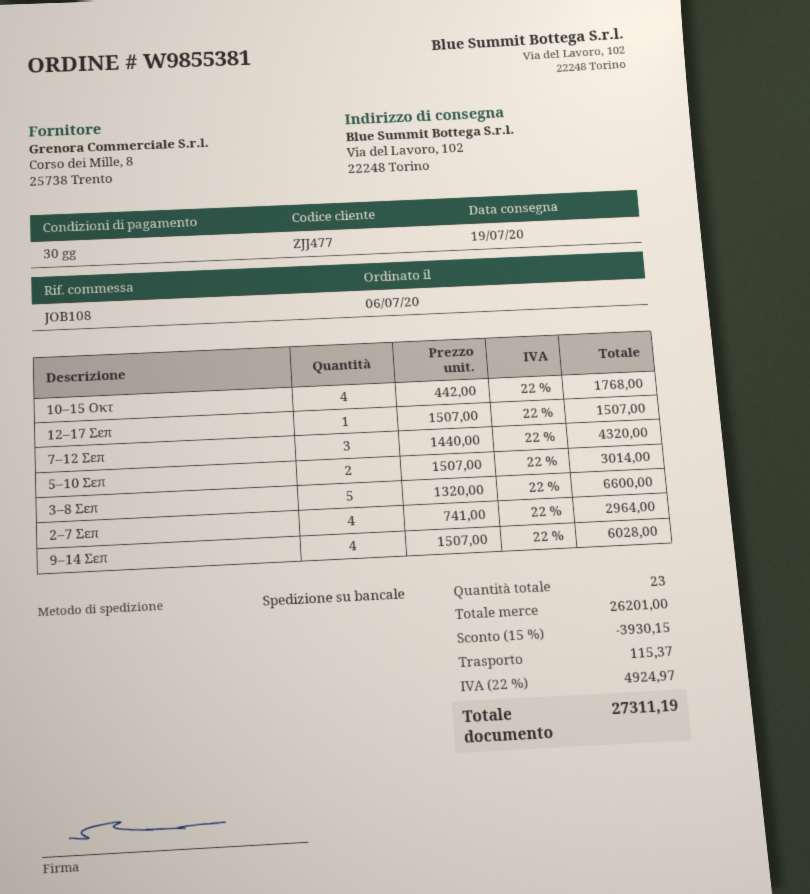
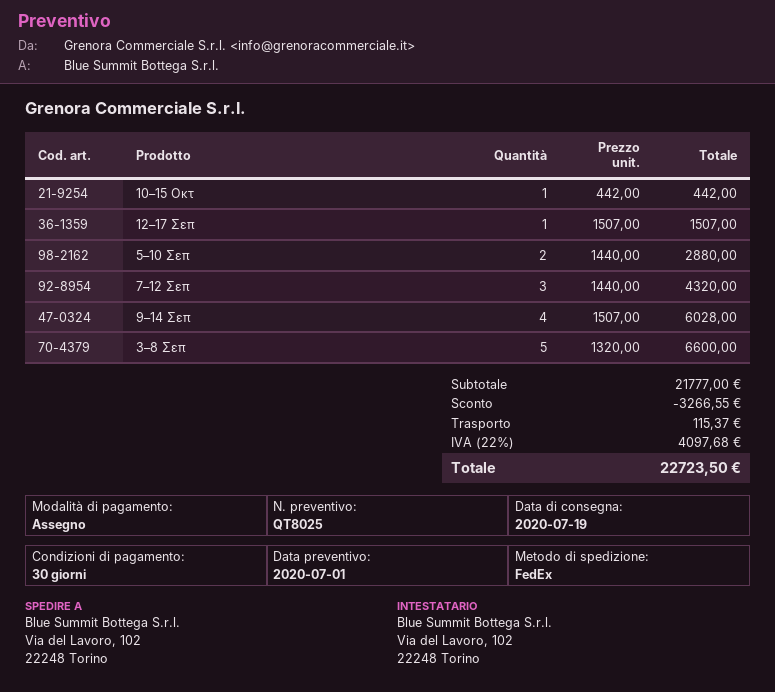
shipping method: pallet freight -> FedEx
10–15 Οκτ: 4 x 442.00 = 1768.00 -> 1 x 442.00 = 442.00
5–10 Σεπ: 2 x 1507.00 = 3014.00 -> 2 x 1440.00 = 2880.00
2–7 Σεπ: 4 x 741.00 = 2964.00 -> none
subtotal: 26201.00 -> 21777.00
discount: 3930.15 -> 3266.55
tax: 22% = 4924.97 -> 22% = 4097.68
total: 27311.19 -> 22723.50

